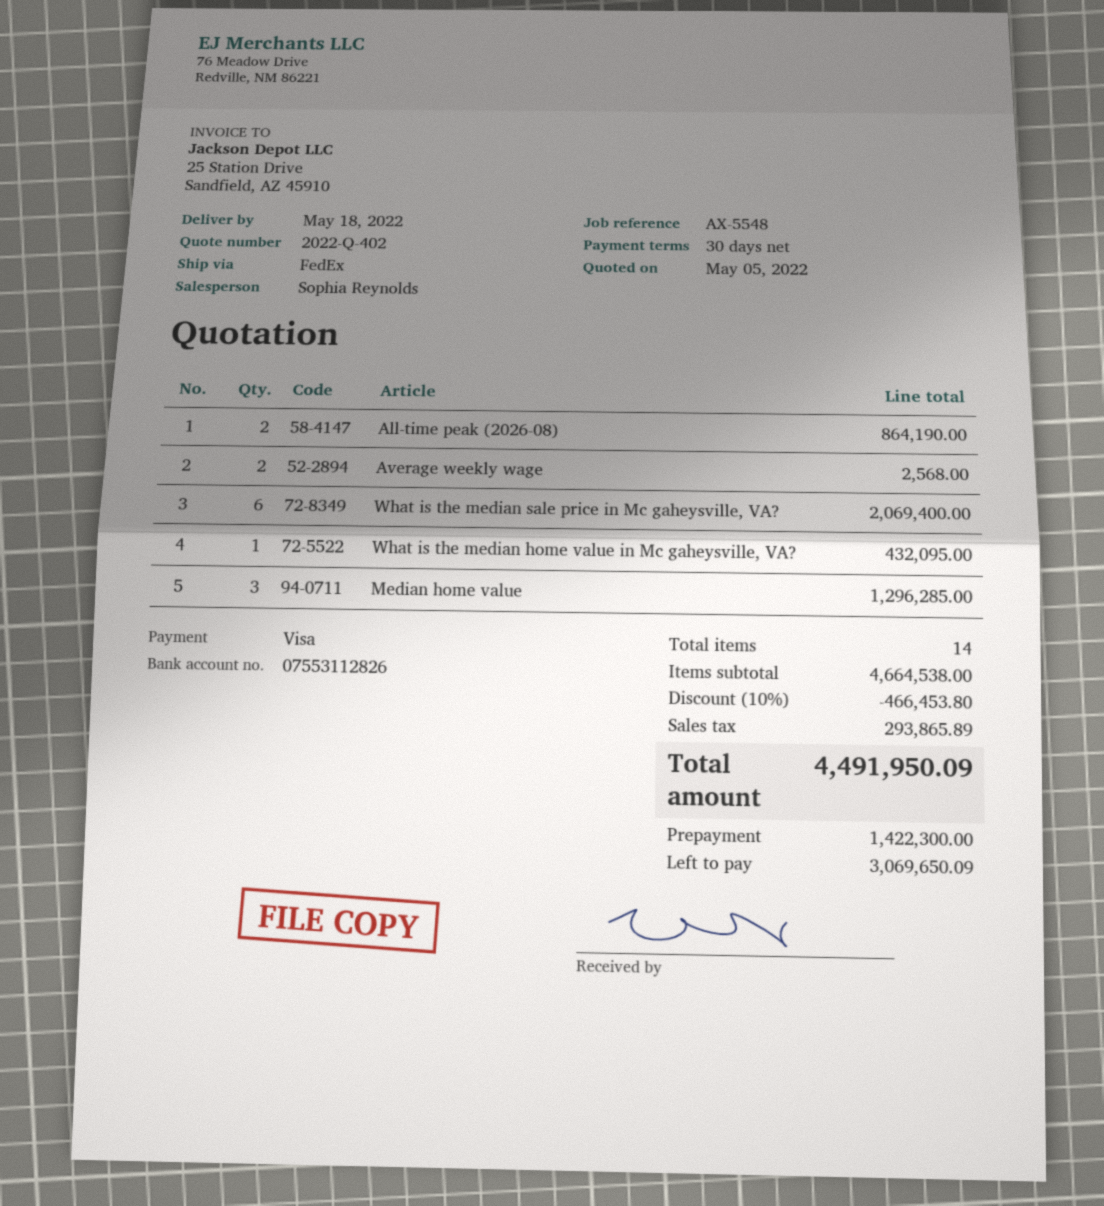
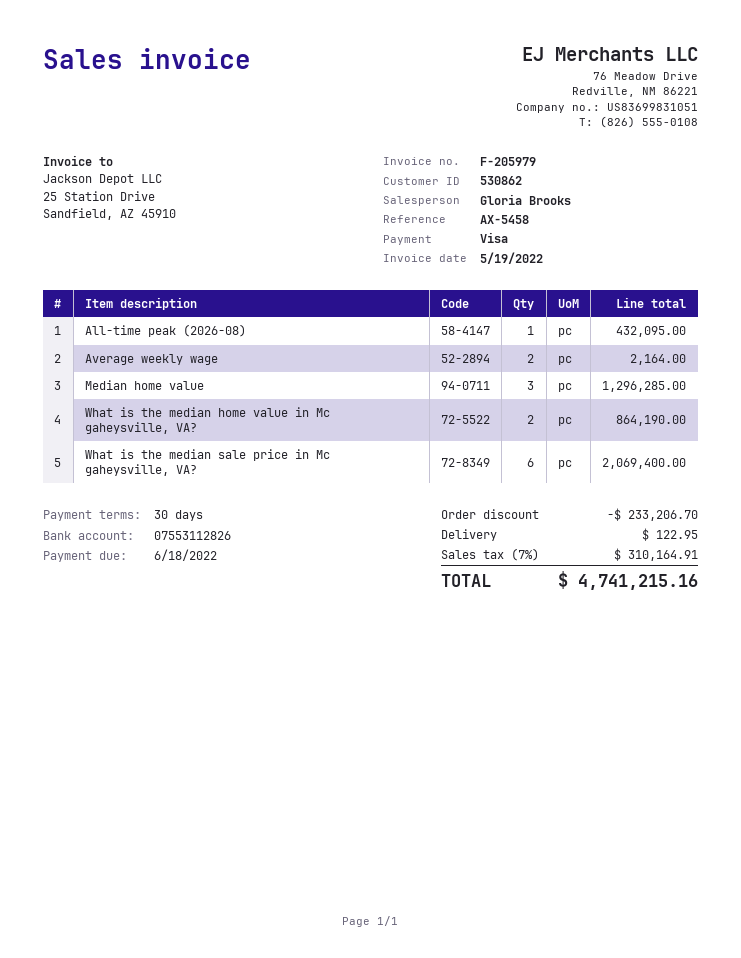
reference: AX-5548 -> AX-5458
sales rep: Sophia Reynolds -> Gloria Brooks
All-time peak (2026-08): 2 for 864190.00 -> 1 for 432095.00
Average weekly wage: 2 for 2568.00 -> 2 for 2164.00
What is the median home value in Mc gaheysville, VA?: 1 for 432095.00 -> 2 for 864190.00
discount: 466453.80 -> 233206.70
shipping: none -> 122.95
tax: 293865.89 -> 310164.91
total: 4491950.09 -> 4741215.16

